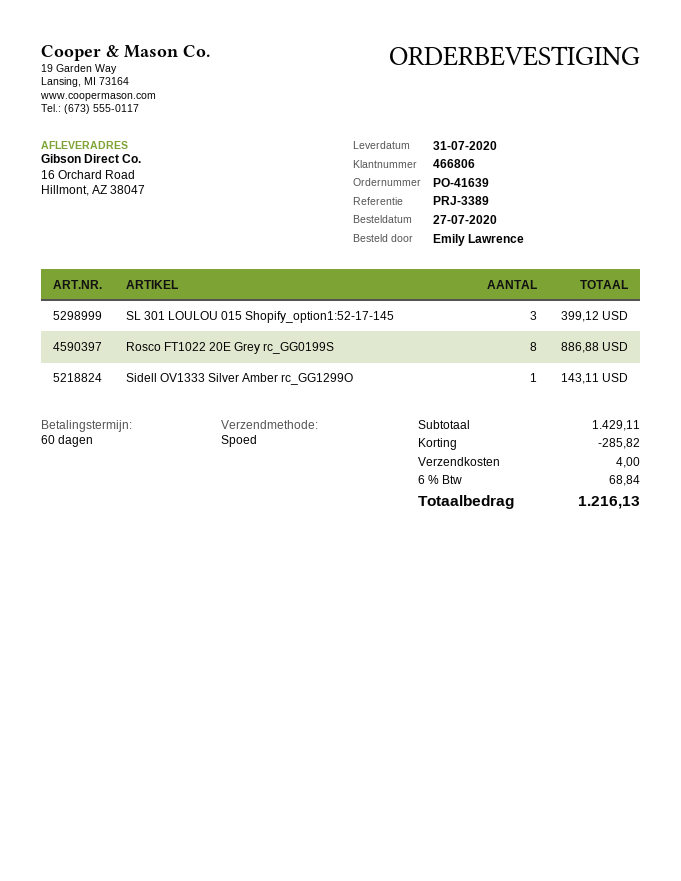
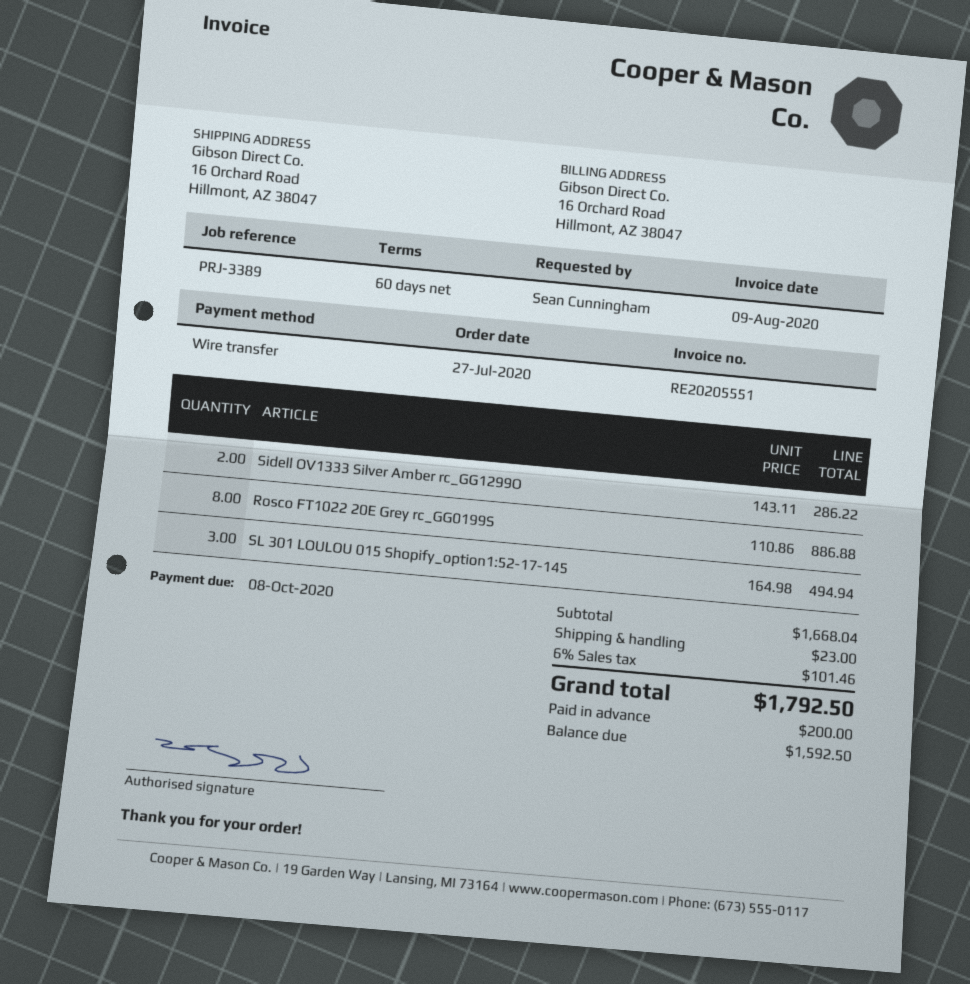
ordered by: Emily Lawrence -> Sean Cunningham
SL 301 LOULOU 015 Shopify_option1:52-17-145: 3 for 399.12 -> 3 for 494.94
Sidell OV1333 Silver Amber rc_GG1299O: 1 for 143.11 -> 2 for 286.22
subtotal: 1429.11 -> 1668.04
discount: 285.82 -> none
shipping: 4.00 -> 23.00
tax: 6% = 68.84 -> 6% = 101.46
total: 1216.13 -> 1792.50

